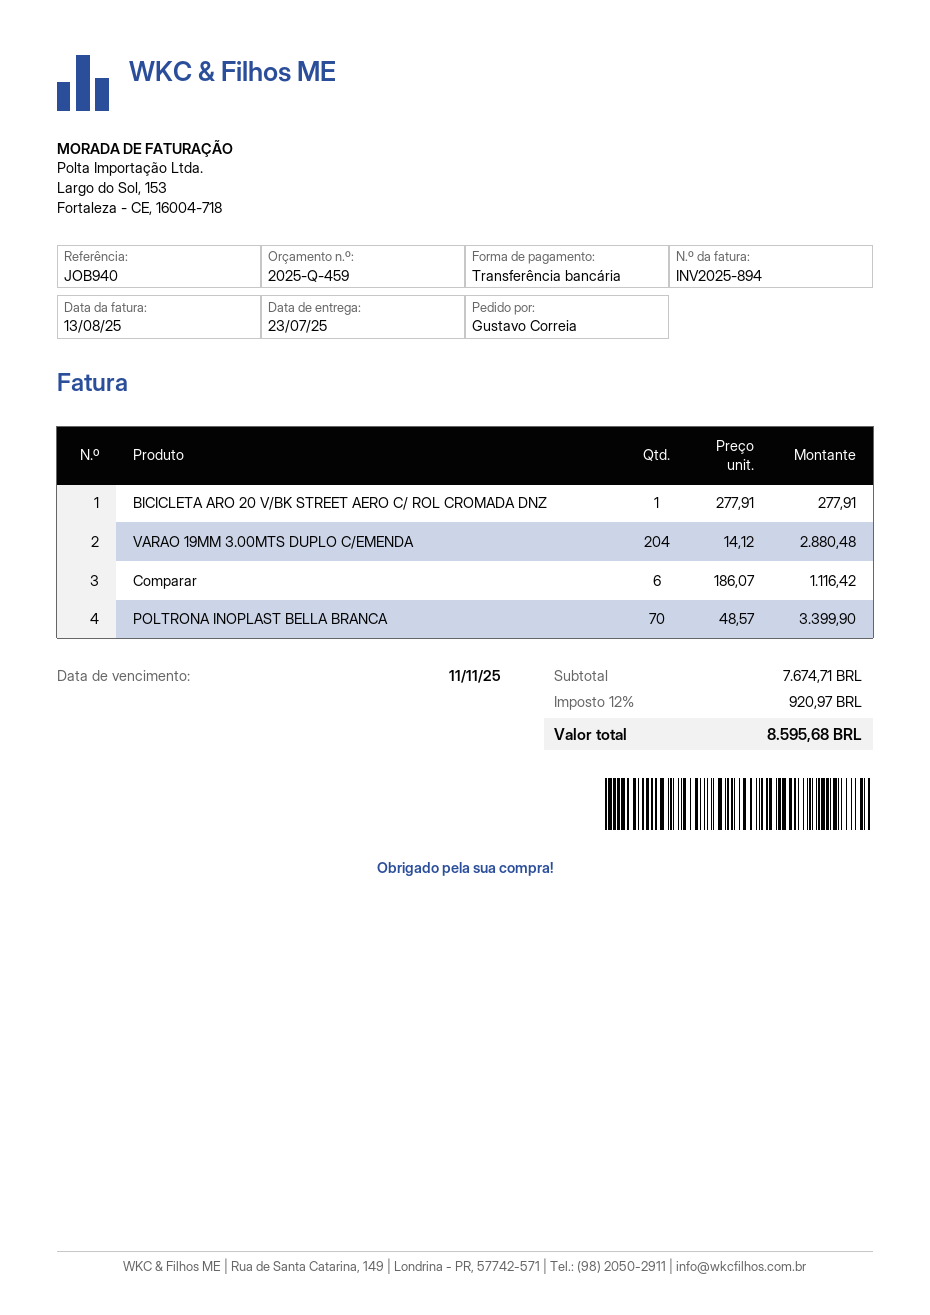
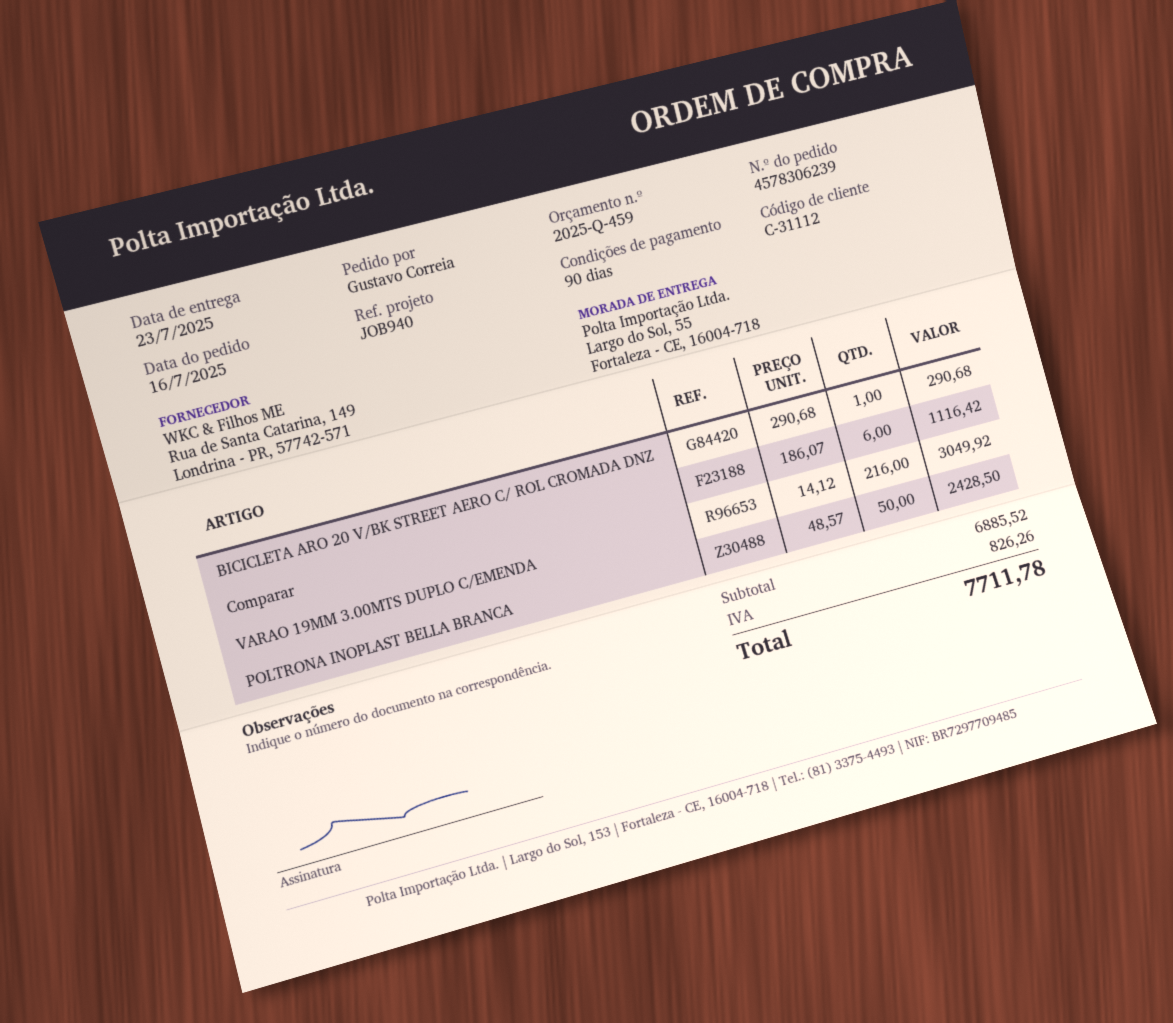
BICICLETA ARO 20 V/BK STREET AERO C/ ROL CROMADA DNZ: 1 x 277.91 = 277.91 -> 1 x 290.68 = 290.68
VARAO 19MM 3.00MTS DUPLO C/EMENDA: 204 x 14.12 = 2880.48 -> 216 x 14.12 = 3049.92
POLTRONA INOPLAST BELLA BRANCA: 70 x 48.57 = 3399.90 -> 50 x 48.57 = 2428.50
subtotal: 7674.71 -> 6885.52
tax: 920.97 -> 826.26
total: 8595.68 -> 7711.78

